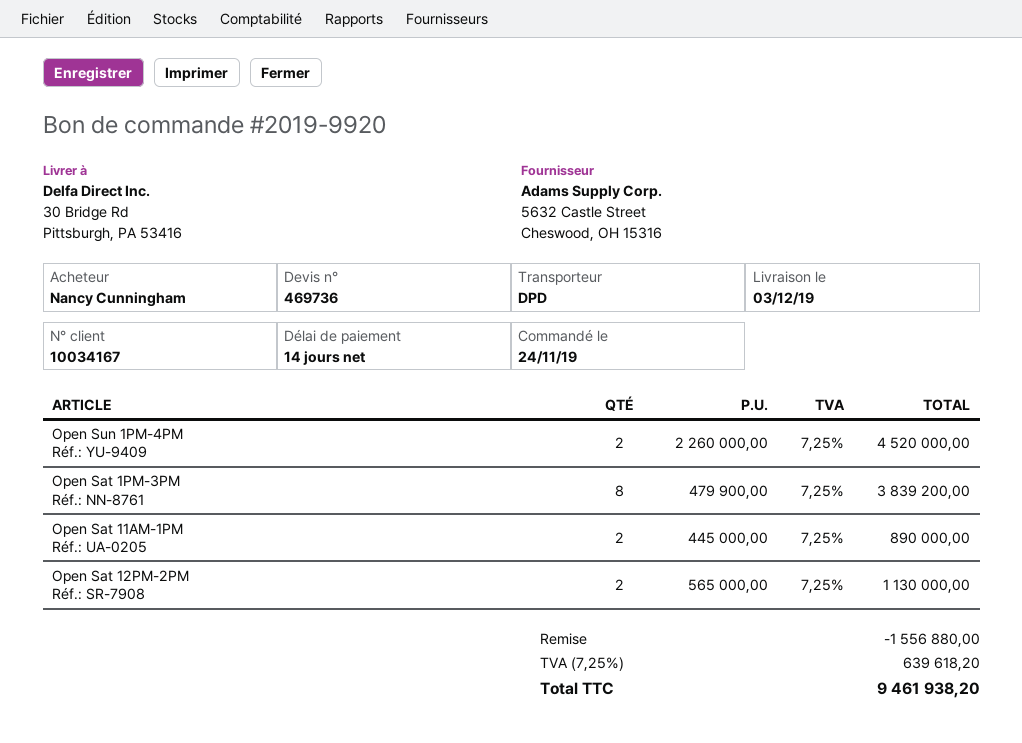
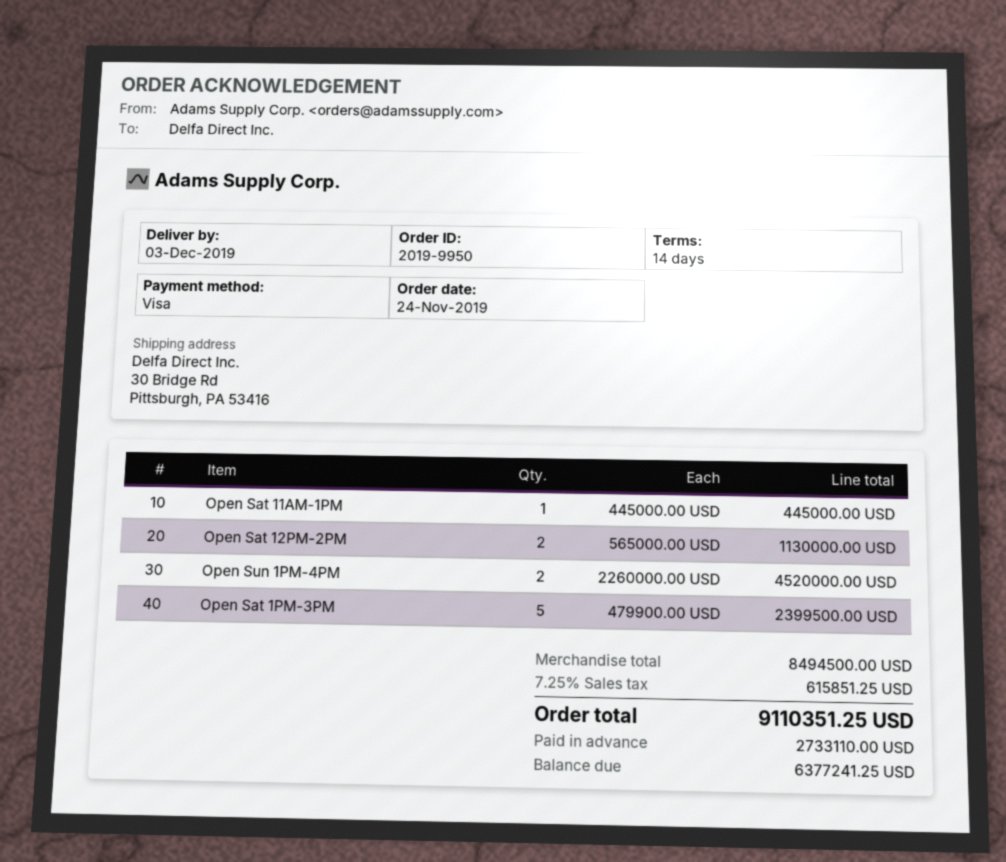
order number: 2019-9920 -> 2019-9950
Open Sat 1PM-3PM: 8 x 479900.00 = 3839200.00 -> 5 x 479900.00 = 2399500.00
Open Sat 11AM-1PM: 2 x 445000.00 = 890000.00 -> 1 x 445000.00 = 445000.00
discount: 1556880.00 -> none
tax: 7.25% = 639618.20 -> 7.25% = 615851.25
total: 9461938.20 -> 9110351.25

